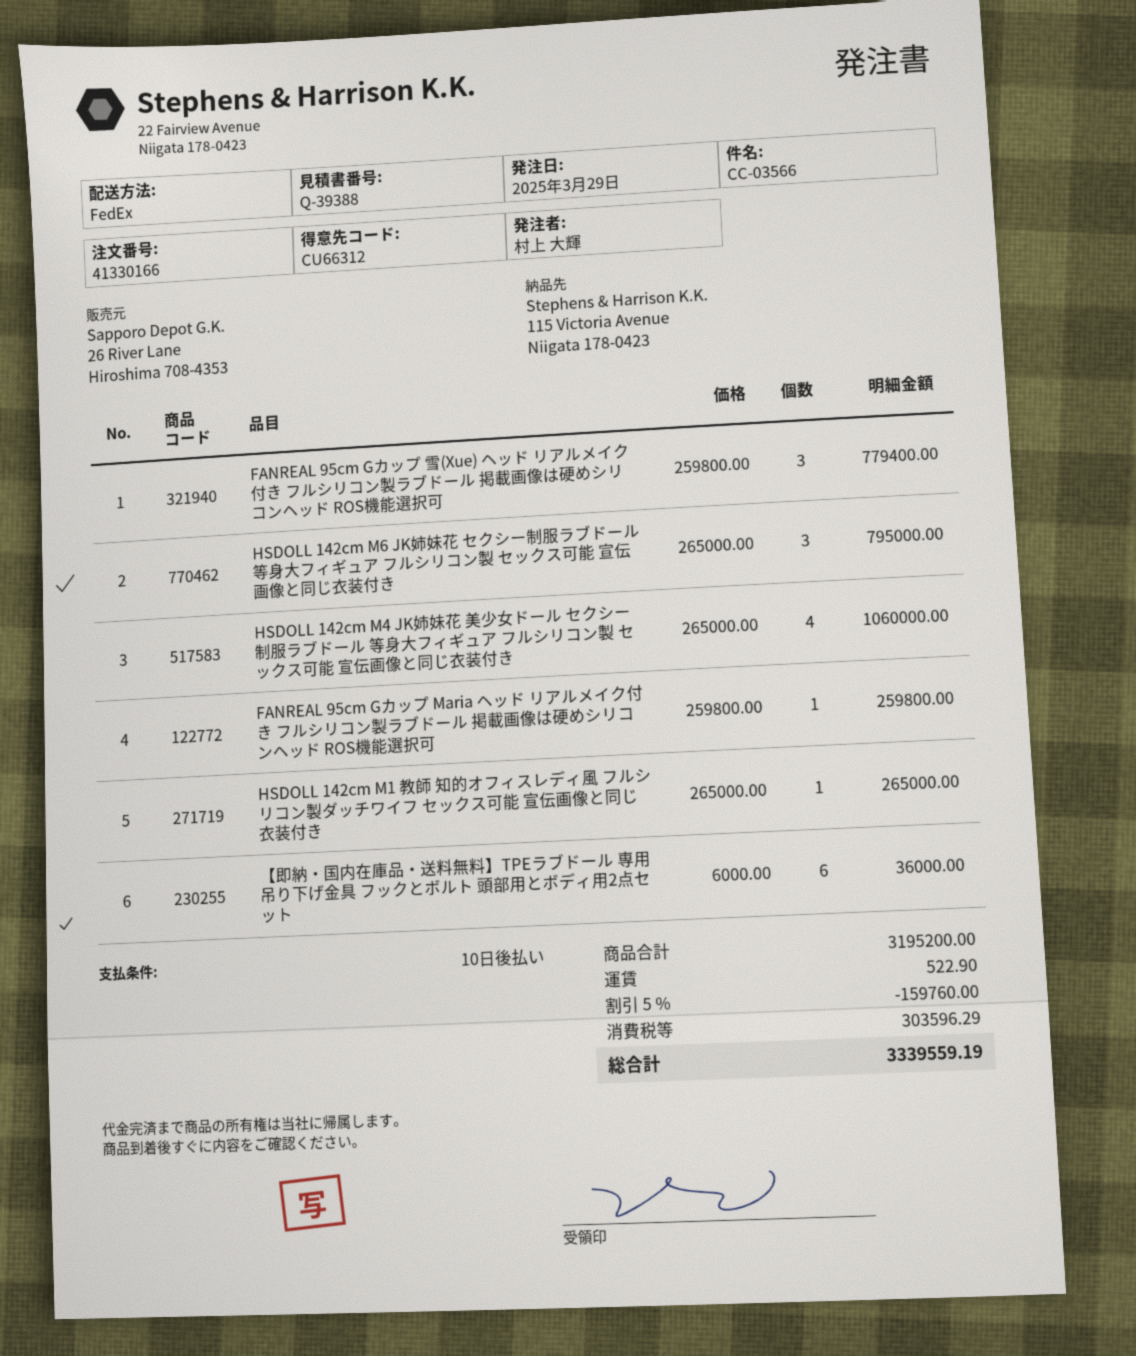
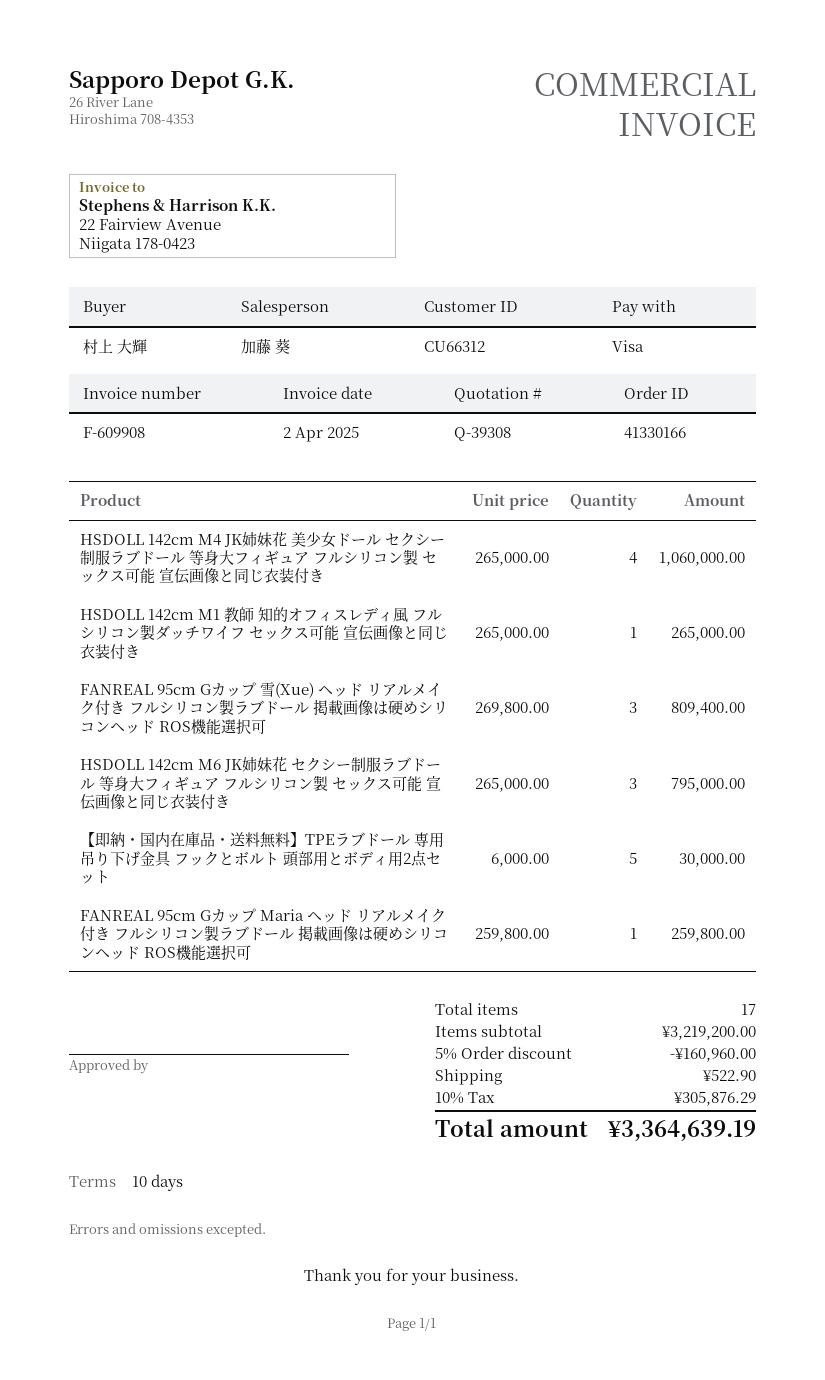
quote number: Q-39388 -> Q-39308
FANREAL 95cm Gカップ 雪(Xue) ヘッド リアルメイク付き フルシリコン製ラブドール 掲載画像は硬めシリコンヘッド ROS機能選択可: 3 x 259800.00 = 779400.00 -> 3 x 269800.00 = 809400.00
【即納・国内在庫品・送料無料】TPEラブドール 専用吊り下げ金具 フックとボルト 頭部用とボディ用2点セット: 6 x 6000.00 = 36000.00 -> 5 x 6000.00 = 30000.00
subtotal: 3195200.00 -> 3219200.00
discount: 5% = 159760.00 -> 5% = 160960.00
tax: 303596.29 -> 305876.29
total: 3339559.19 -> 3364639.19

